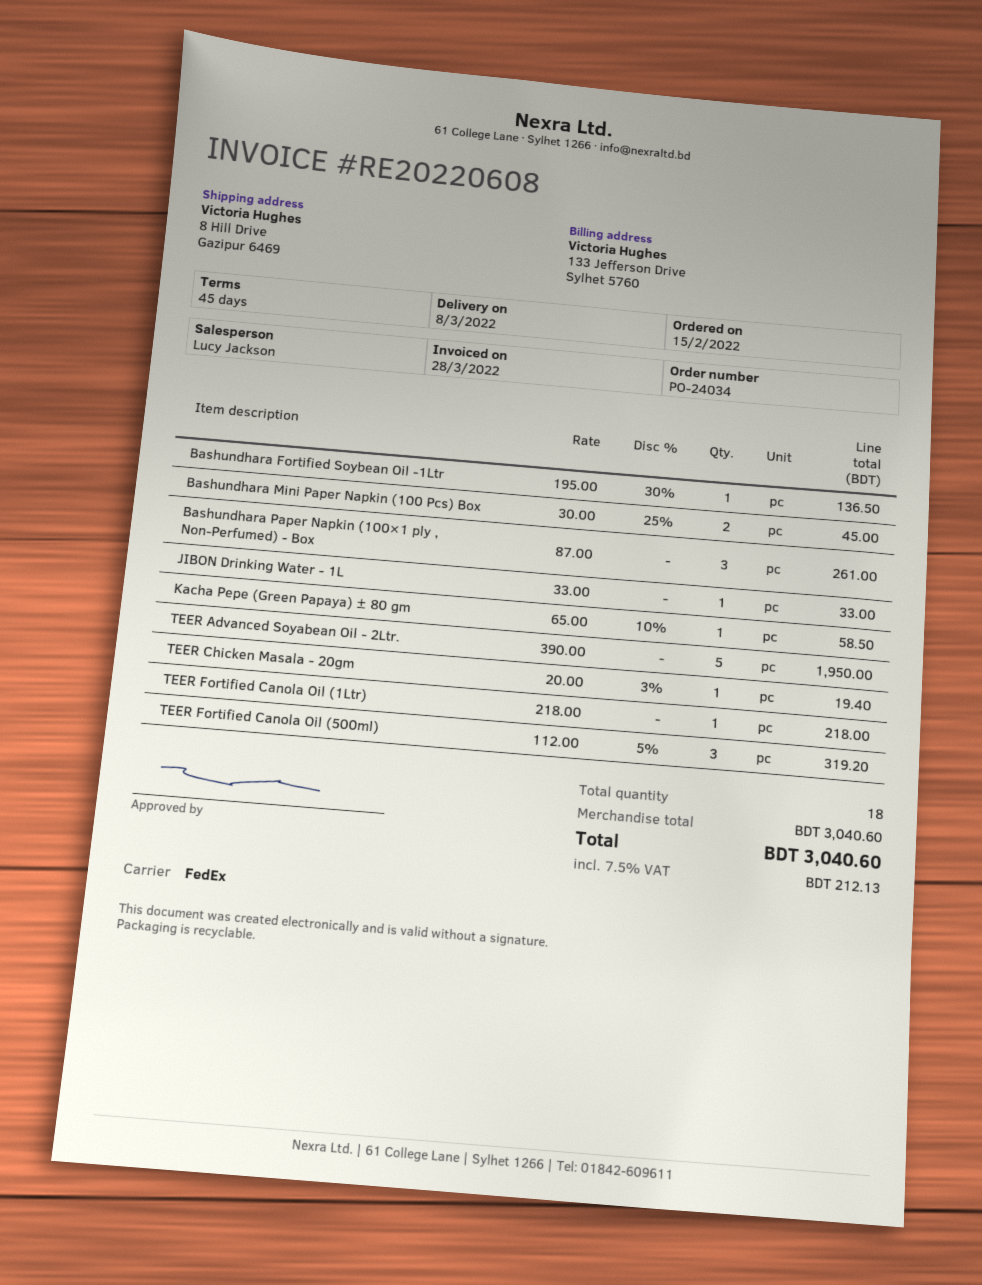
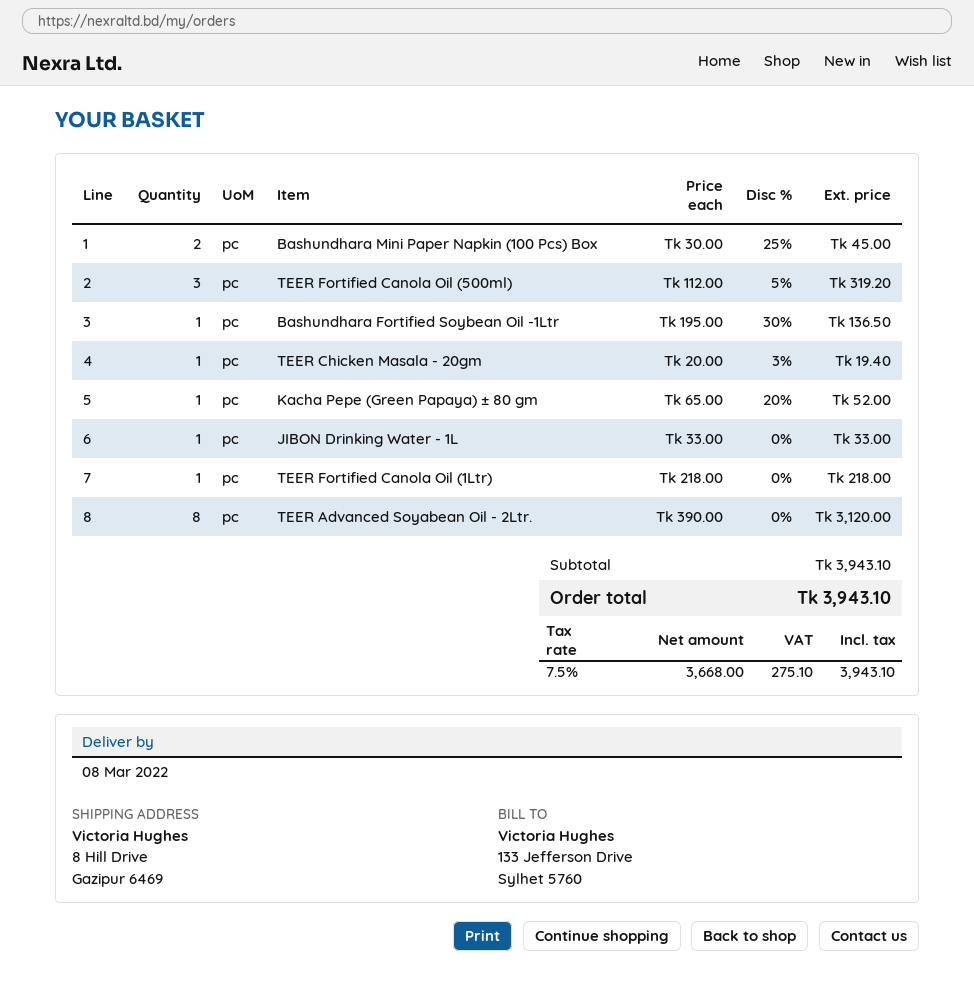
Bashundhara Paper Napkin (100×1 ply , Non-Perfumed) - Box: 3 x 87.00 = 261.00 -> none
Kacha Pepe (Green Papaya) ± 80 gm: 1 x 65.00 - 10% = 58.50 -> 1 x 65.00 - 20% = 52.00
TEER Advanced Soyabean Oil - 2Ltr.: 5 x 390.00 = 1950.00 -> 8 x 390.00 = 3120.00
subtotal: 3040.60 -> 3943.10
tax: 7.5% = 212.13 -> 7.5% = 275.10
total: 3040.60 -> 3943.10

